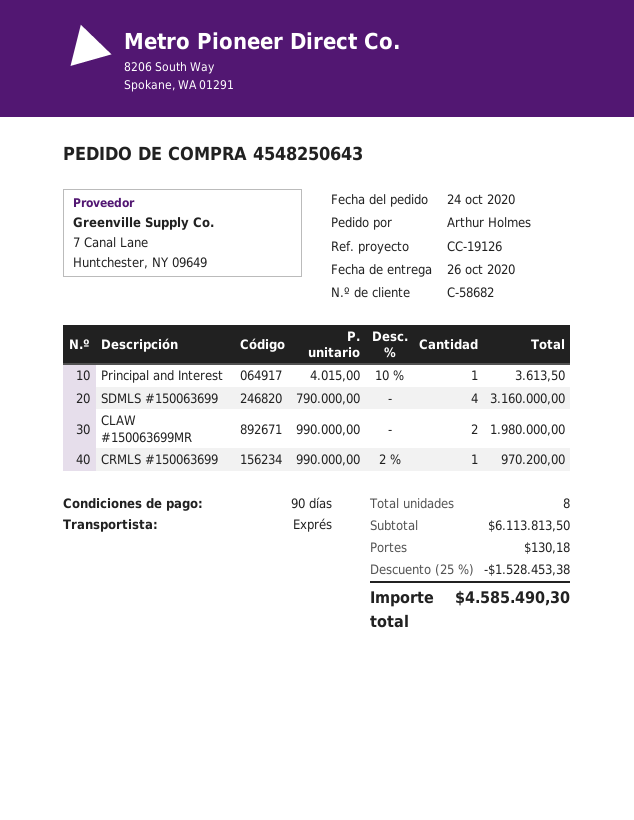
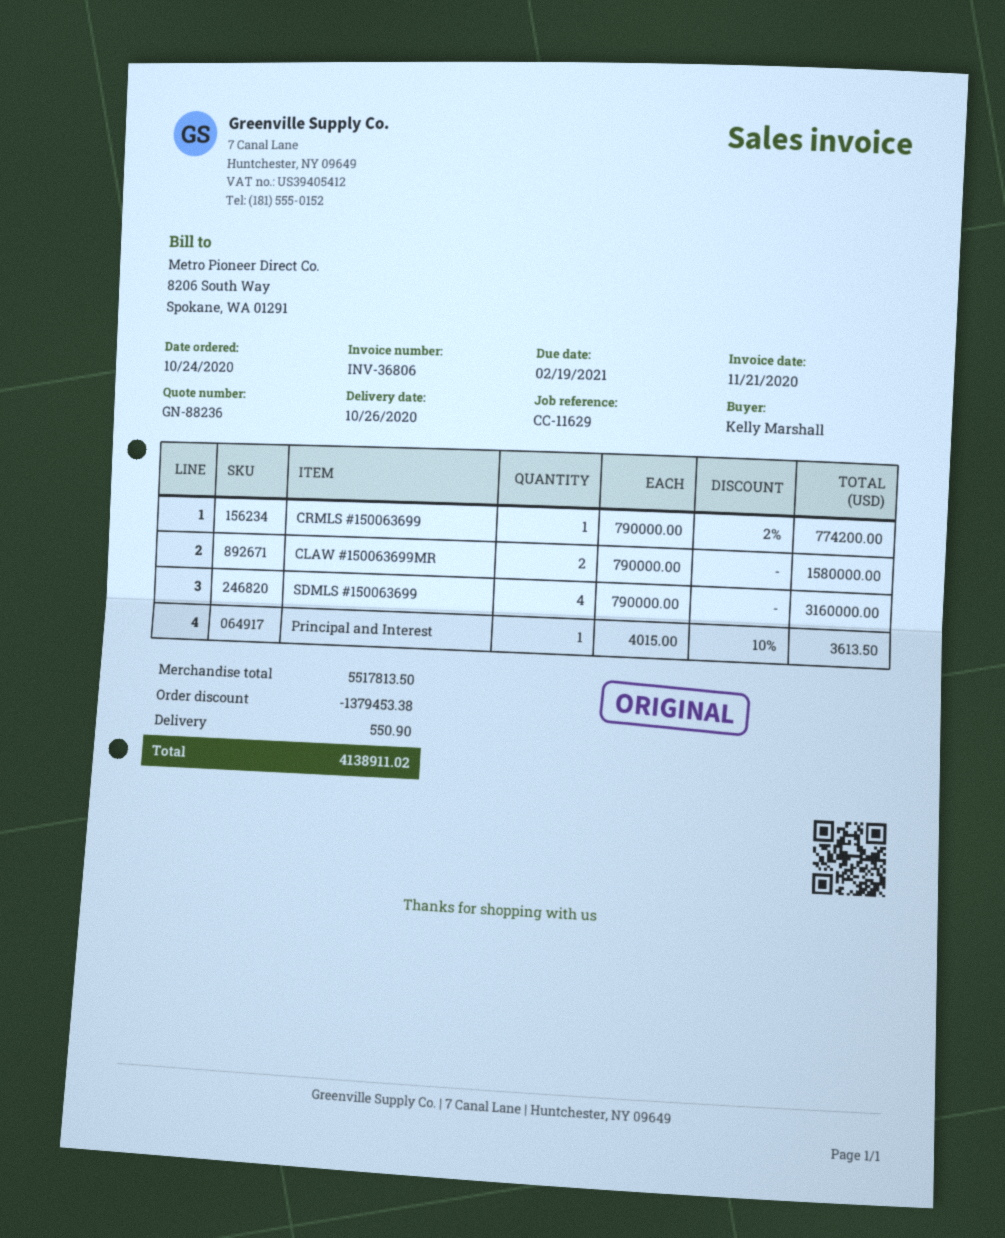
reference: CC-19126 -> CC-11629
ordered by: Arthur Holmes -> Kelly Marshall
CLAW #150063699MR: 2 x 990000.00 = 1980000.00 -> 2 x 790000.00 = 1580000.00
CRMLS #150063699: 1 x 990000.00 - 2% = 970200.00 -> 1 x 790000.00 - 2% = 774200.00
subtotal: 6113813.50 -> 5517813.50
discount: 1528453.38 -> 1379453.38
shipping: 130.18 -> 550.90
total: 4585490.30 -> 4138911.02

